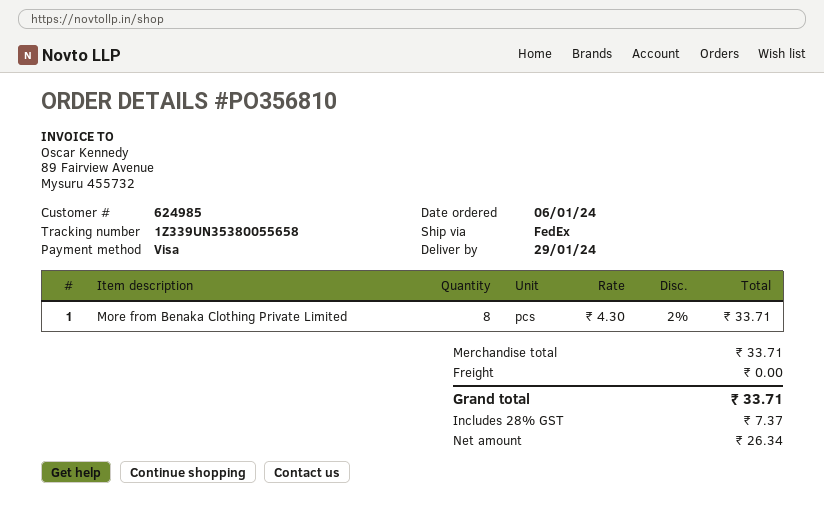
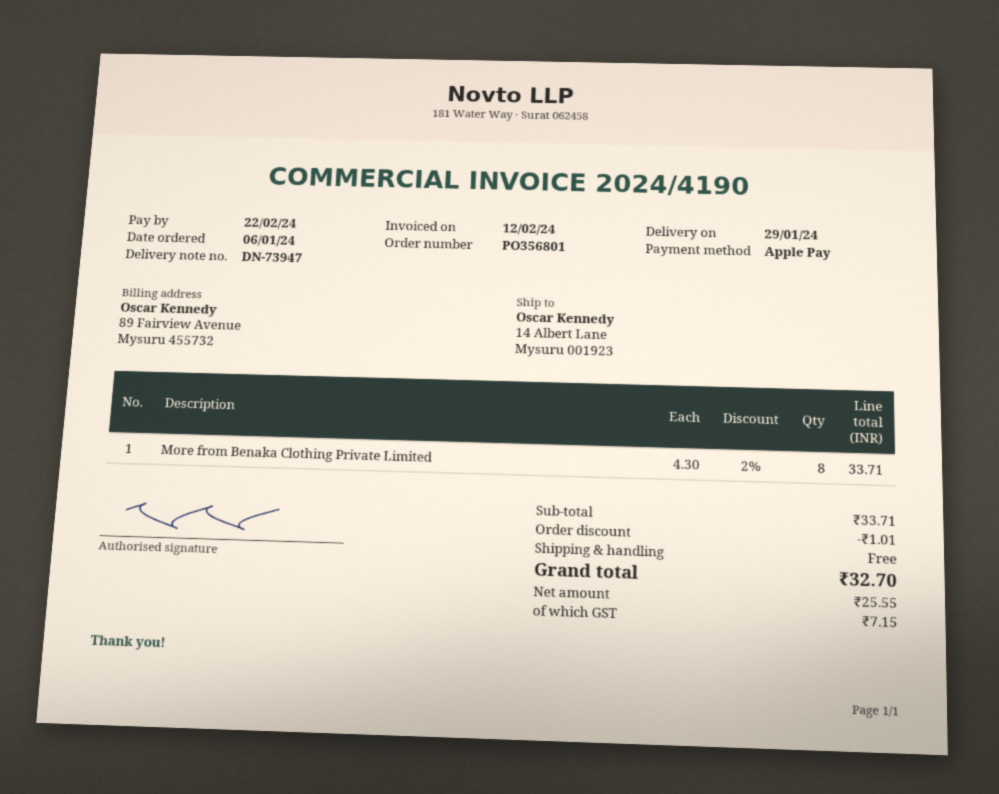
order number: PO356810 -> PO356801
payment method: Visa -> Apple Pay
discount: none -> 1.01
net: 26.34 -> 25.55
tax: 7.37 -> 7.15
total: 33.71 -> 32.70

